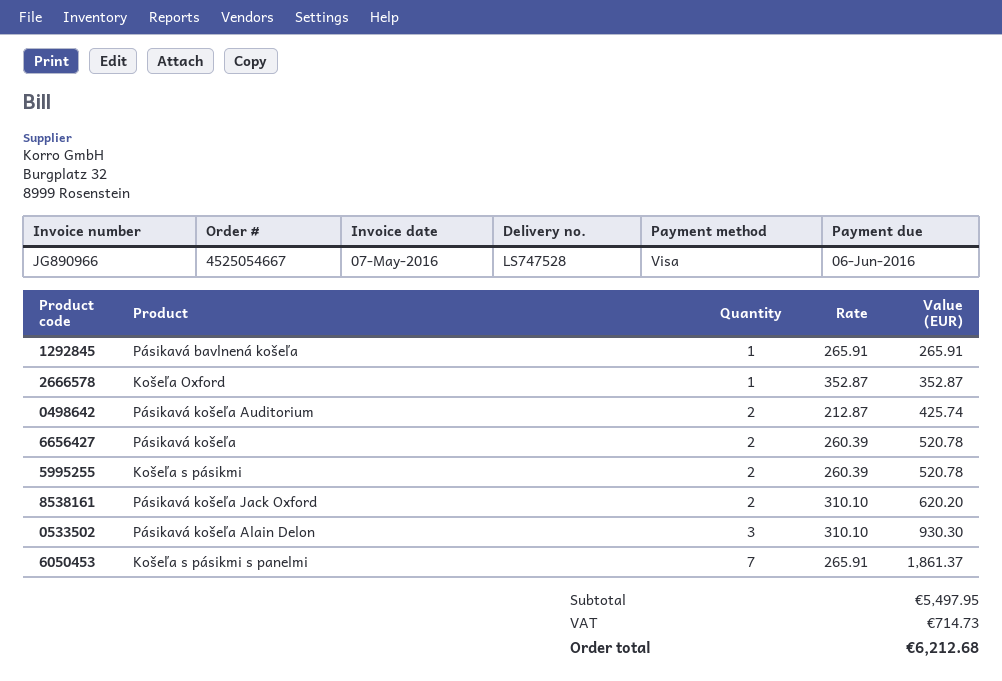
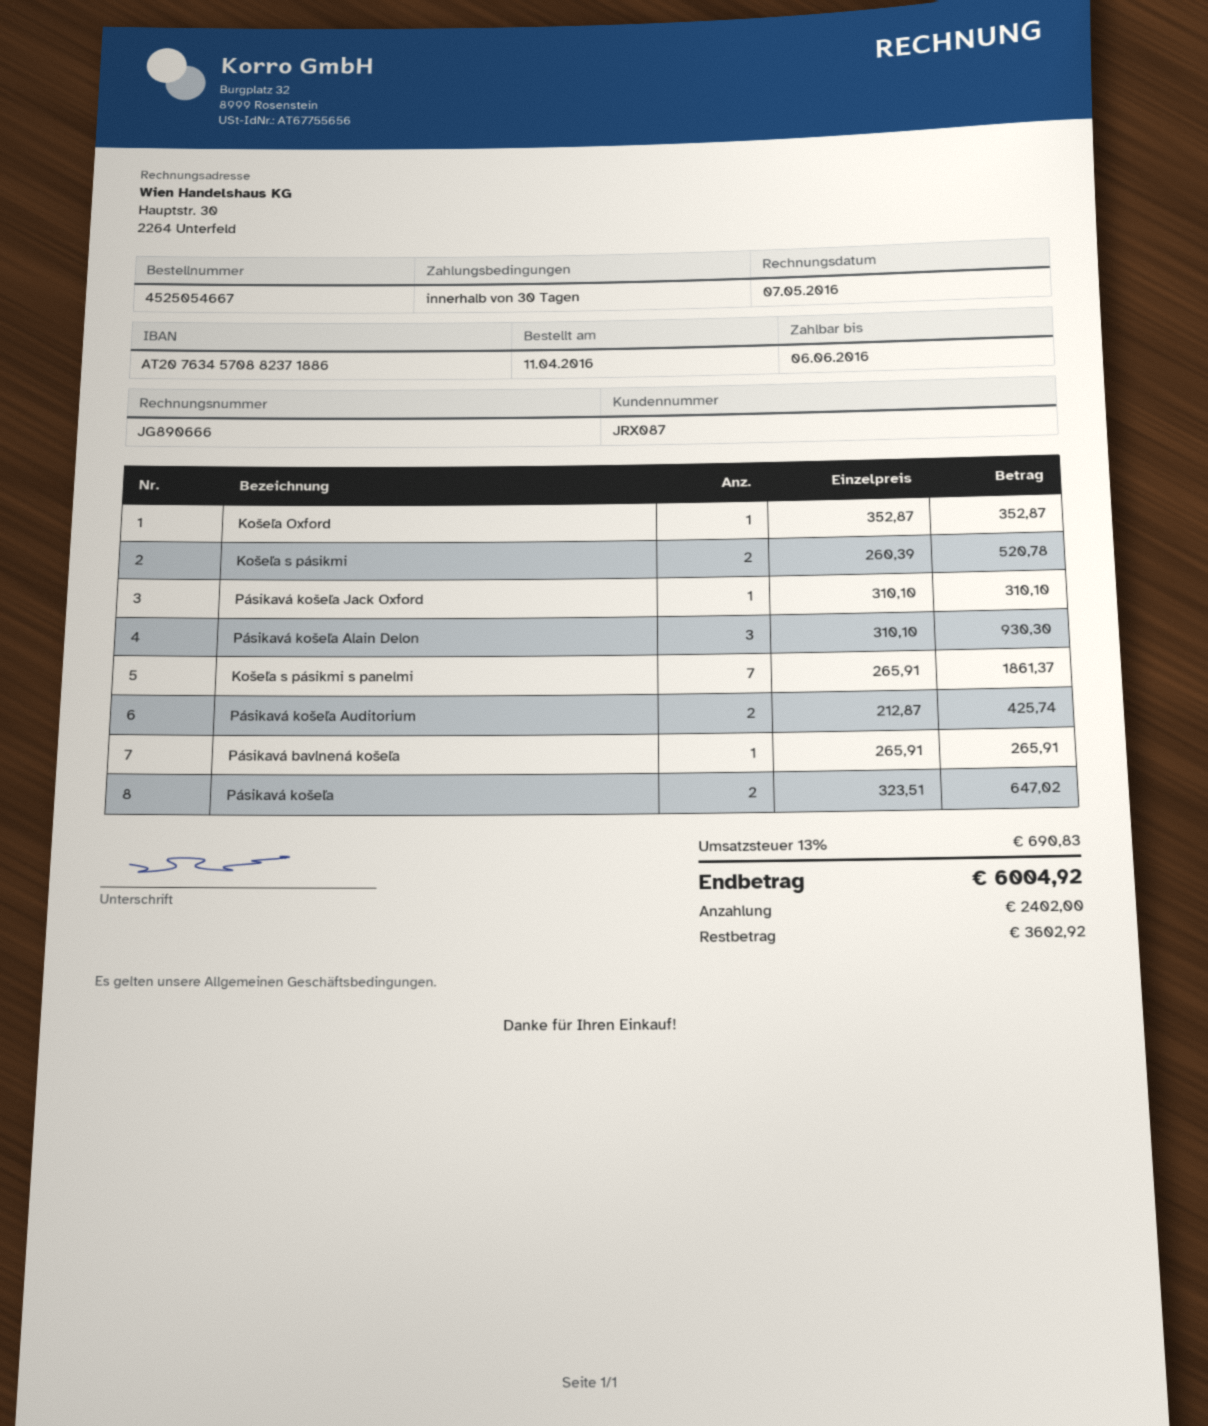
invoice number: JG890966 -> JG890666
Pásikavá košeľa: 2 x 260.39 = 520.78 -> 2 x 323.51 = 647.02
Pásikavá košeľa Jack Oxford: 2 x 310.10 = 620.20 -> 1 x 310.10 = 310.10
tax: 714.73 -> 690.83
total: 6212.68 -> 6004.92

